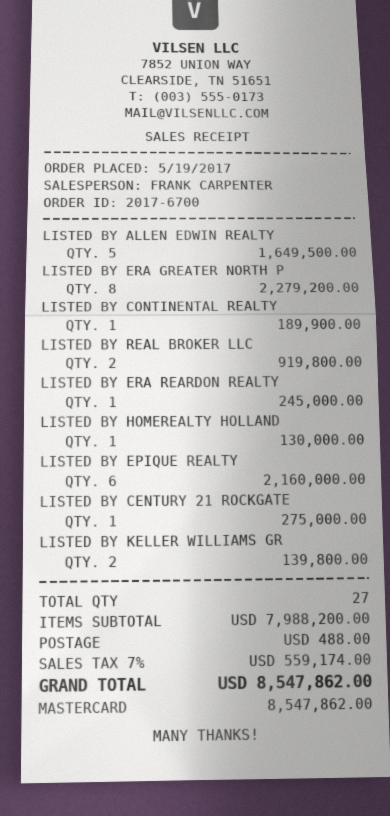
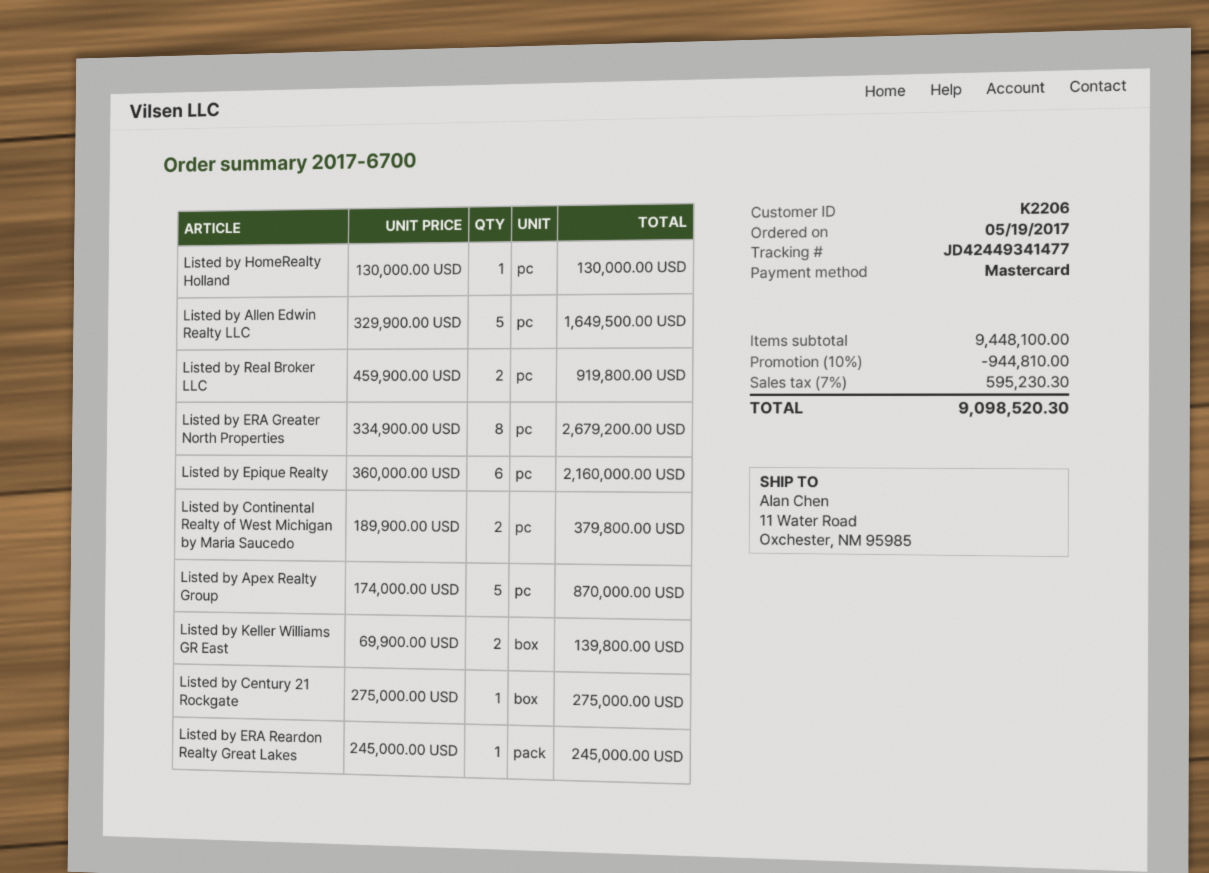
LISTED BY ERA GREATER NORTH P: 8 for 2279200.00 -> 8 for 2679200.00
LISTED BY CONTINENTAL REALTY: 1 for 189900.00 -> 2 for 379800.00
Listed by Apex Realty Group: none -> 5 for 870000.00
subtotal: 7988200.00 -> 9448100.00
discount: none -> 10% = 944810.00
shipping: 488.00 -> none
tax: 7% = 559174.00 -> 7% = 595230.30
total: 8547862.00 -> 9098520.30

